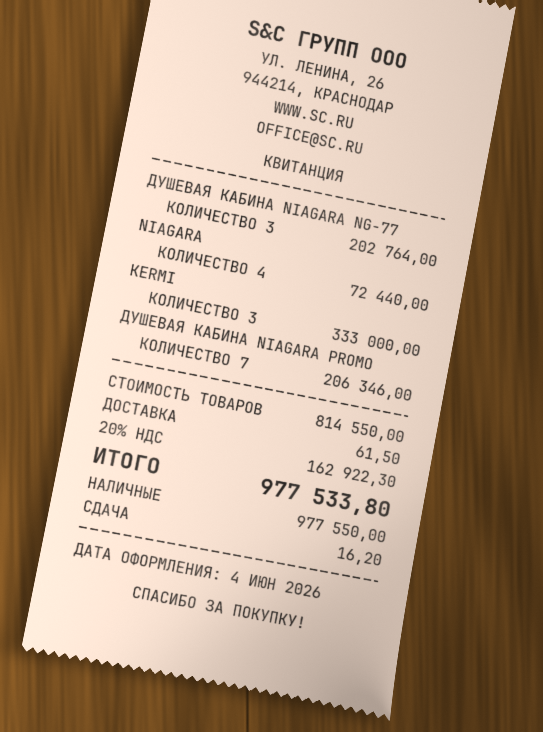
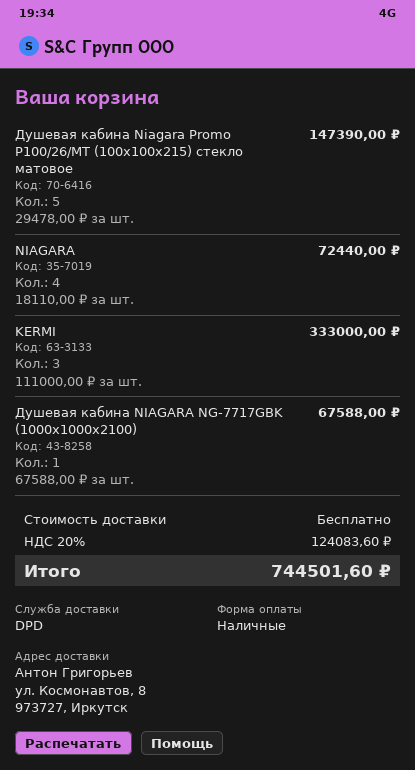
ДУШЕВАЯ КАБИНА NIAGARA NG-77: 3 for 202764.00 -> 1 for 67588.00
ДУШЕВАЯ КАБИНА NIAGARA PROMO: 7 for 206346.00 -> 5 for 147390.00
shipping: 61.50 -> 0.00
tax: 20% = 162922.30 -> 20% = 124083.60
total: 977533.80 -> 744501.60

